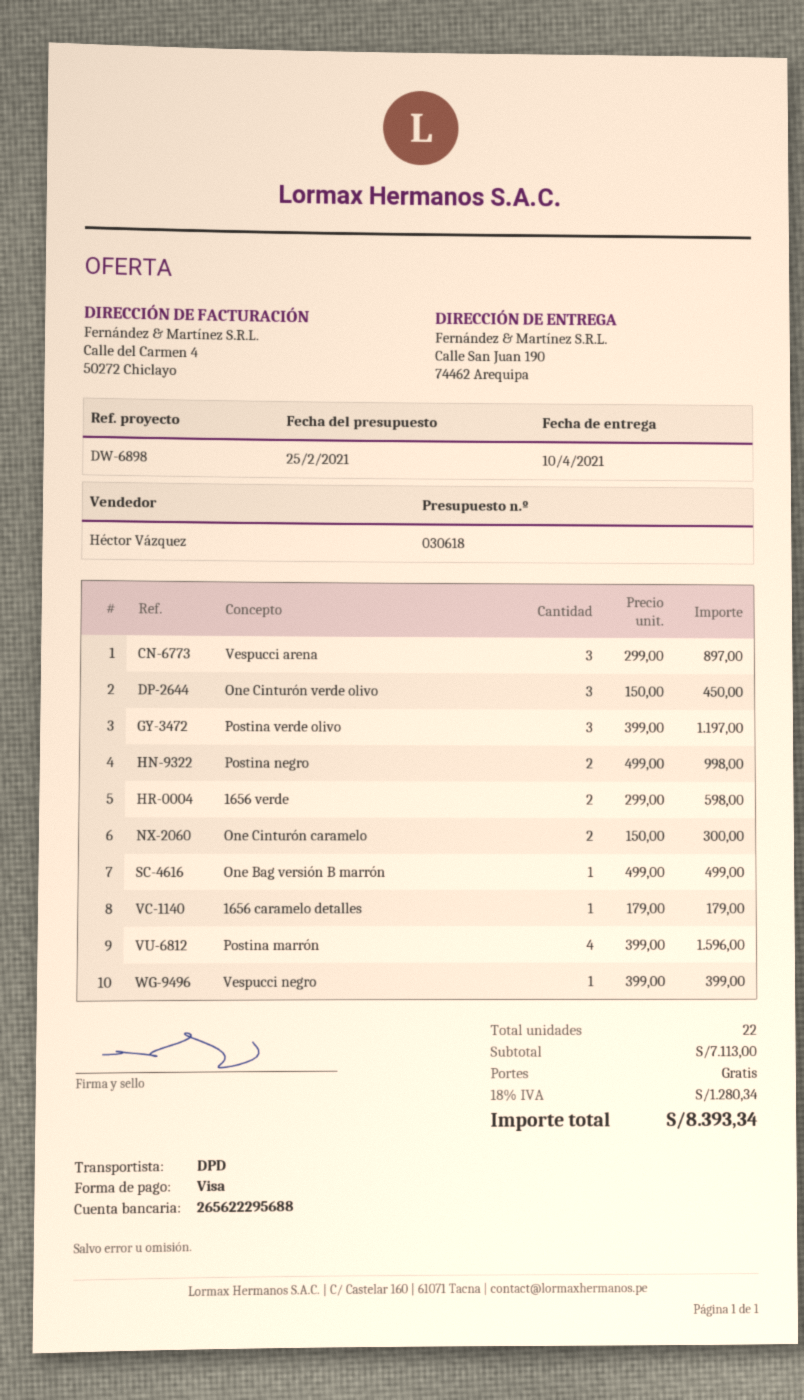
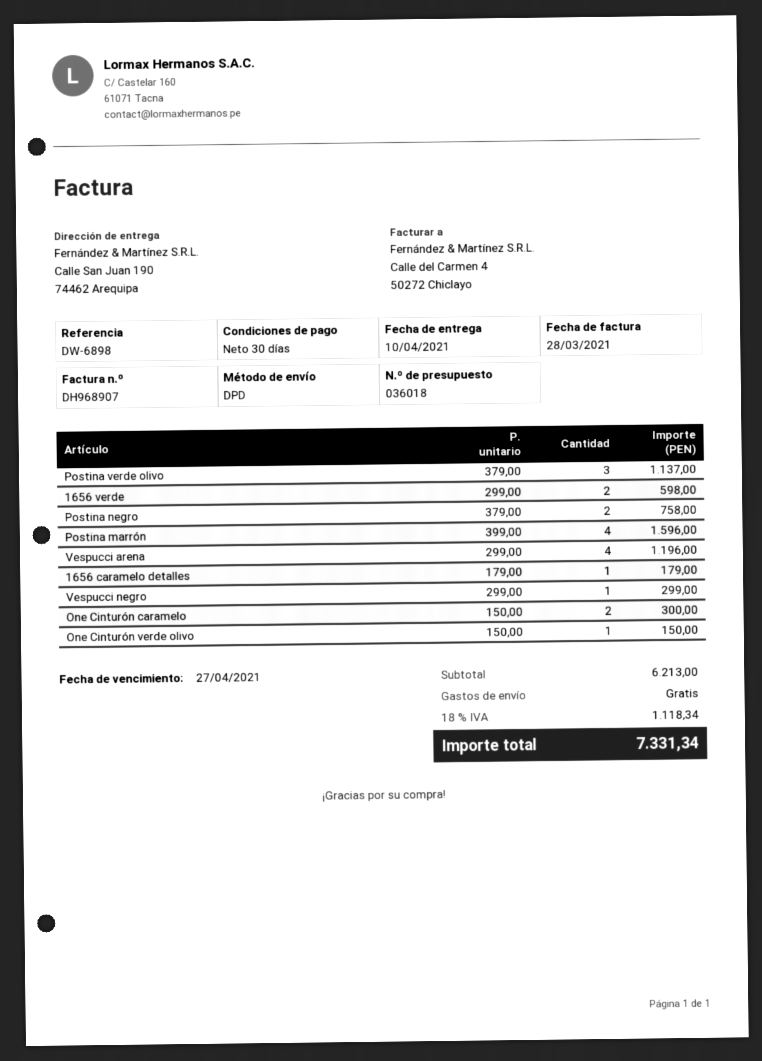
quote number: 030618 -> 036018
Vespucci arena: 3 x 299.00 = 897.00 -> 4 x 299.00 = 1196.00
One Cinturón verde olivo: 3 x 150.00 = 450.00 -> 1 x 150.00 = 150.00
Postina verde olivo: 3 x 399.00 = 1197.00 -> 3 x 379.00 = 1137.00
Postina negro: 2 x 499.00 = 998.00 -> 2 x 379.00 = 758.00
One Bag versión B marrón: 1 x 499.00 = 499.00 -> none
Vespucci negro: 1 x 399.00 = 399.00 -> 1 x 299.00 = 299.00
subtotal: 7113.00 -> 6213.00
tax: 18% = 1280.34 -> 18% = 1118.34
total: 8393.34 -> 7331.34

